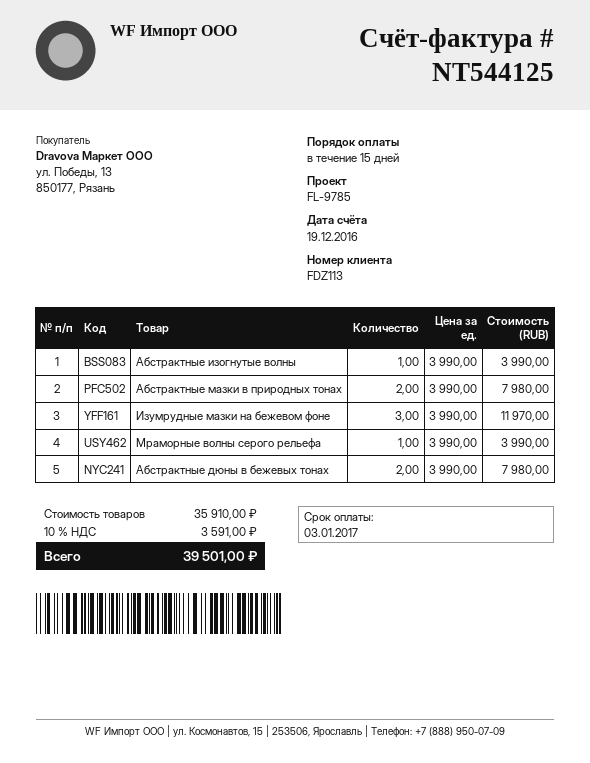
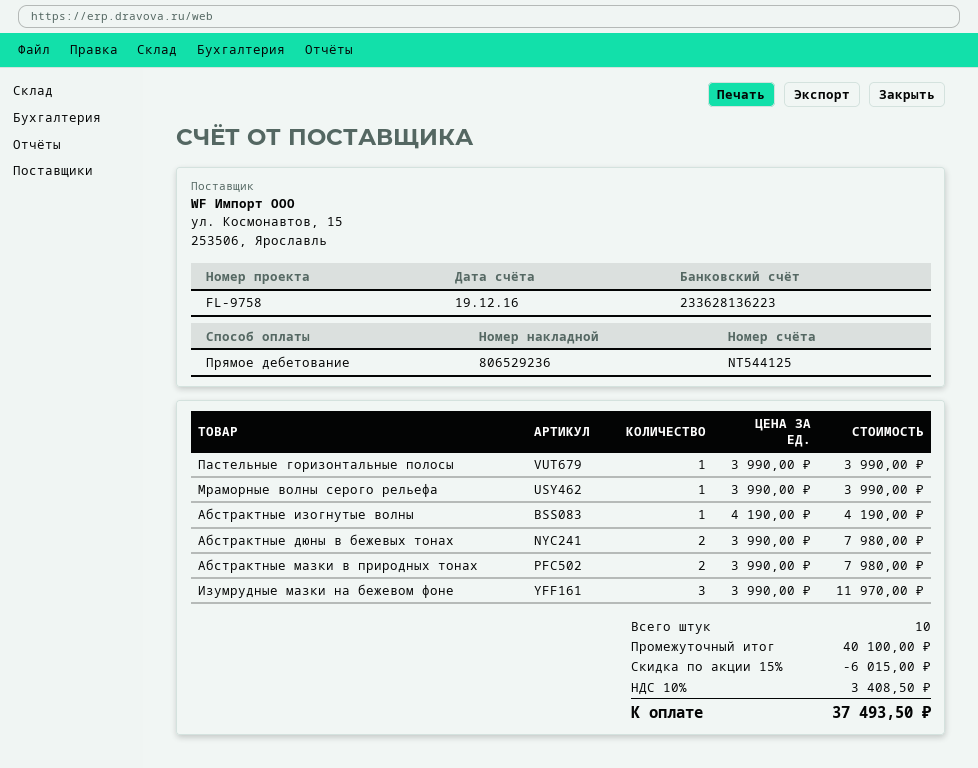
reference: FL-9785 -> FL-9758
Абстрактные изогнутые волны: 1 x 3990.00 = 3990.00 -> 1 x 4190.00 = 4190.00
Пастельные горизонтальные полосы: none -> 1 x 3990.00 = 3990.00
subtotal: 35910.00 -> 40100.00
discount: none -> 15% = 6015.00
tax: 10% = 3591.00 -> 10% = 3408.50
total: 39501.00 -> 37493.50

